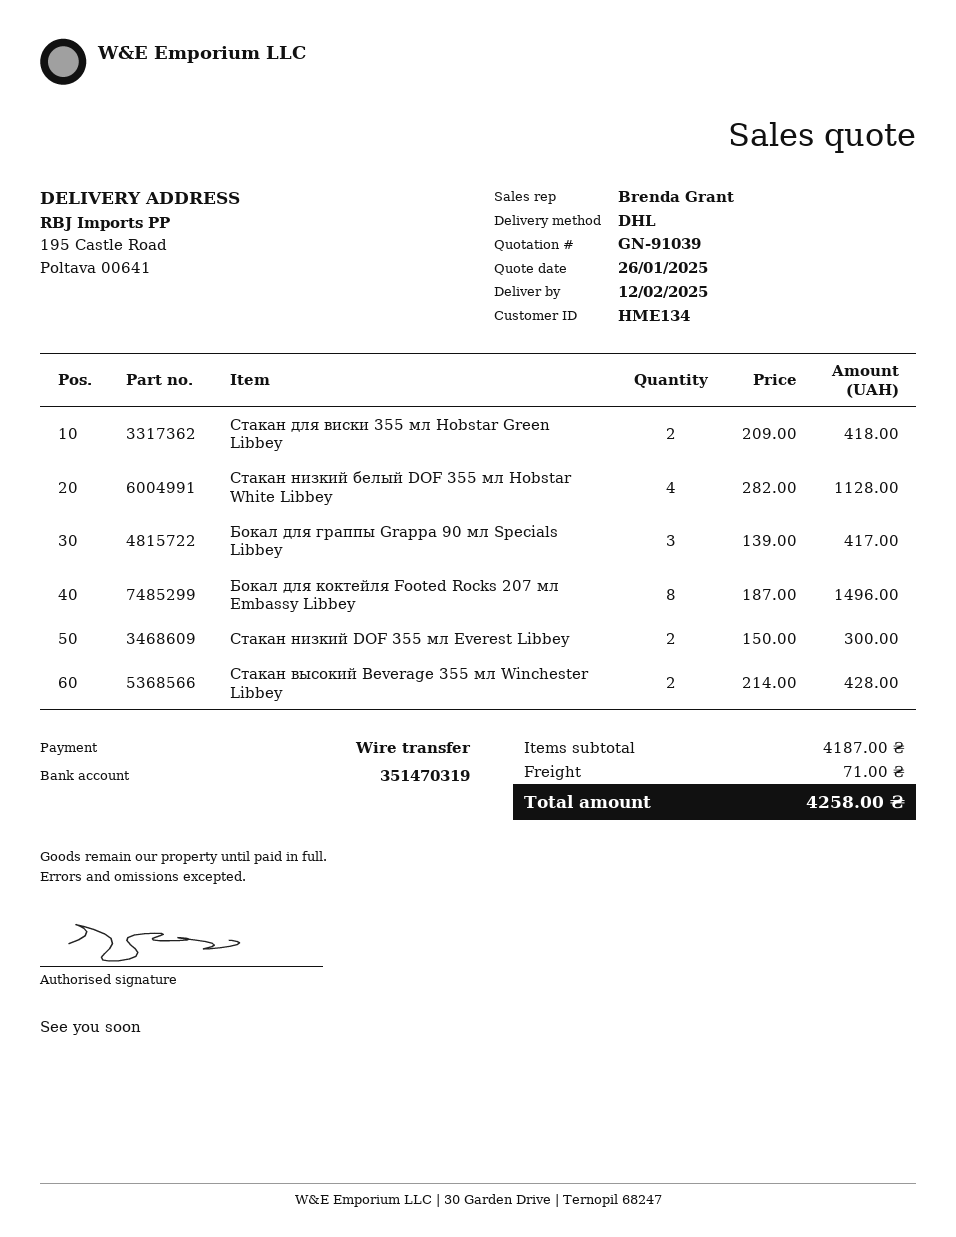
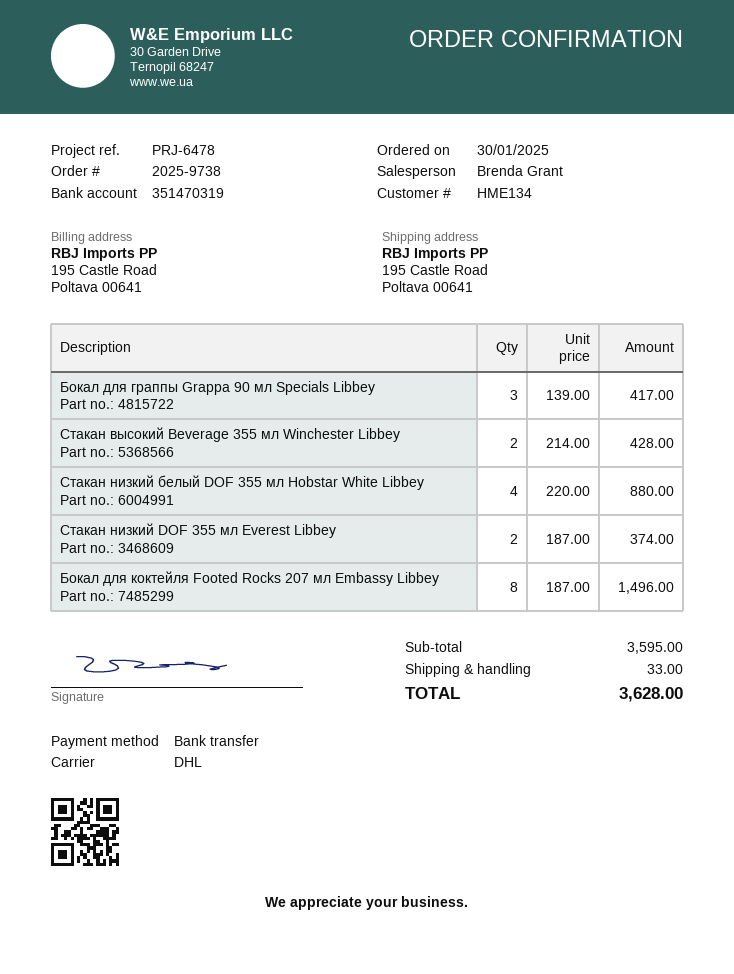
Стакан для виски 355 мл Hobstar Green Libbey: 2 x 209.00 = 418.00 -> none
Стакан низкий белый DOF 355 мл Hobstar White Libbey: 4 x 282.00 = 1128.00 -> 4 x 220.00 = 880.00
Стакан низкий DOF 355 мл Everest Libbey: 2 x 150.00 = 300.00 -> 2 x 187.00 = 374.00
subtotal: 4187.00 -> 3595.00
shipping: 71.00 -> 33.00
total: 4258.00 -> 3628.00

